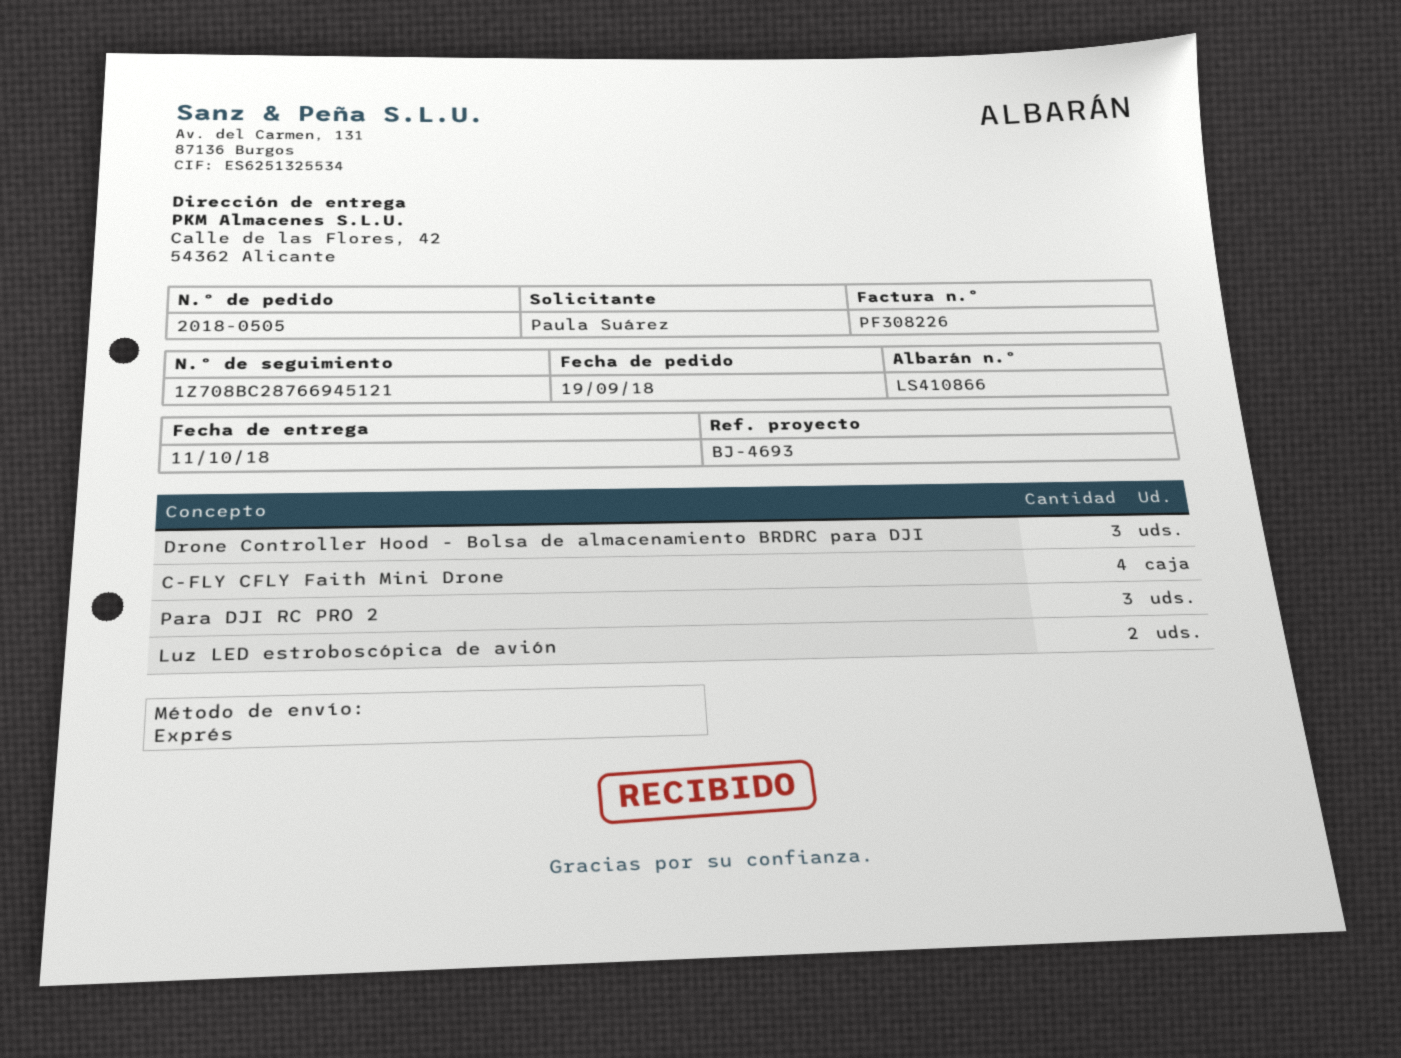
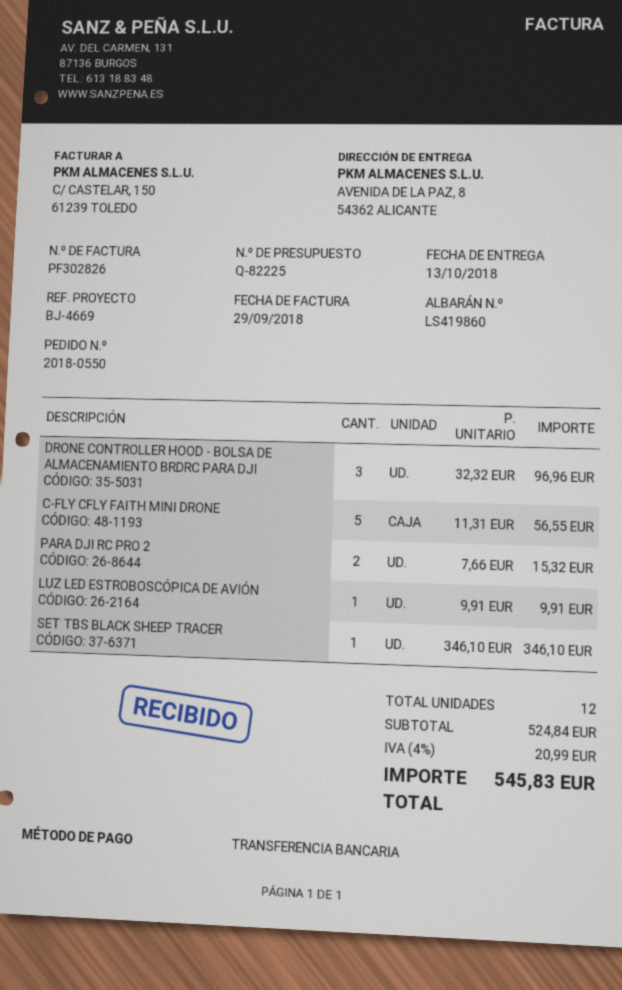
order number: 2018-0505 -> 2018-0550
delivery note number: LS410866 -> LS419860
delivery date: 2018-10-11 -> 2018-10-13
invoice number: PF308226 -> PF302826
reference: BJ-4693 -> BJ-4669
ship to: Calle de las Flores, 42, 54362 Alicante -> AVENIDA DE LA PAZ, 8, 54362 ALICANTE
C-FLY CFLY Faith Mini Drone: 4 -> 5
Para DJI RC PRO 2: 3 -> 2
Luz LED estroboscópica de avión: 2 -> 1
SET TBS BLACK SHEEP TRACER: none -> 1

